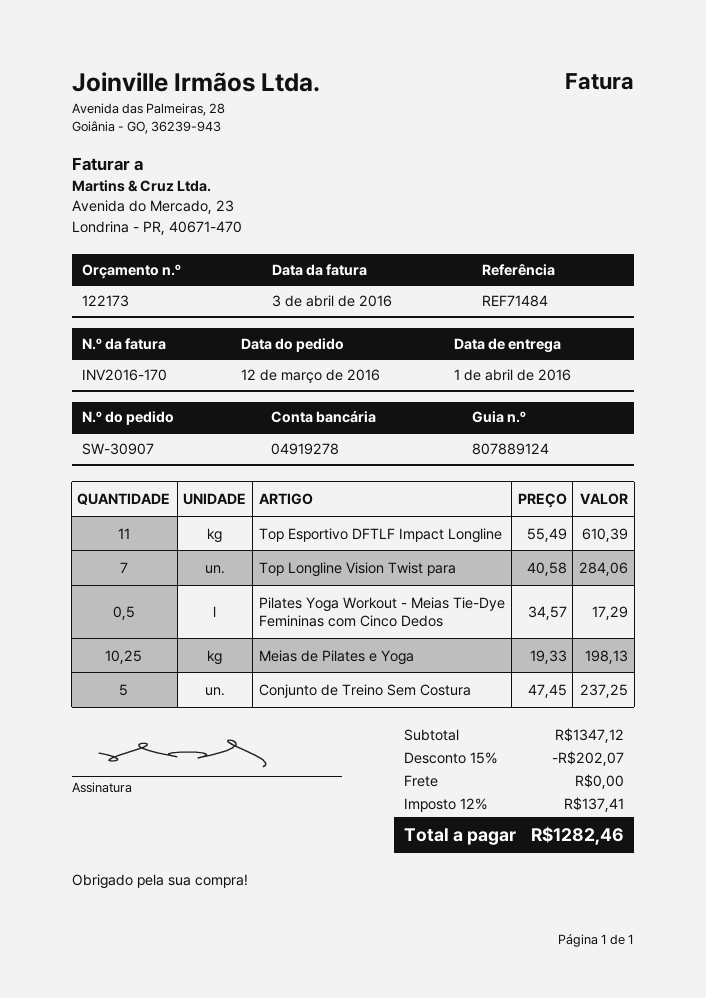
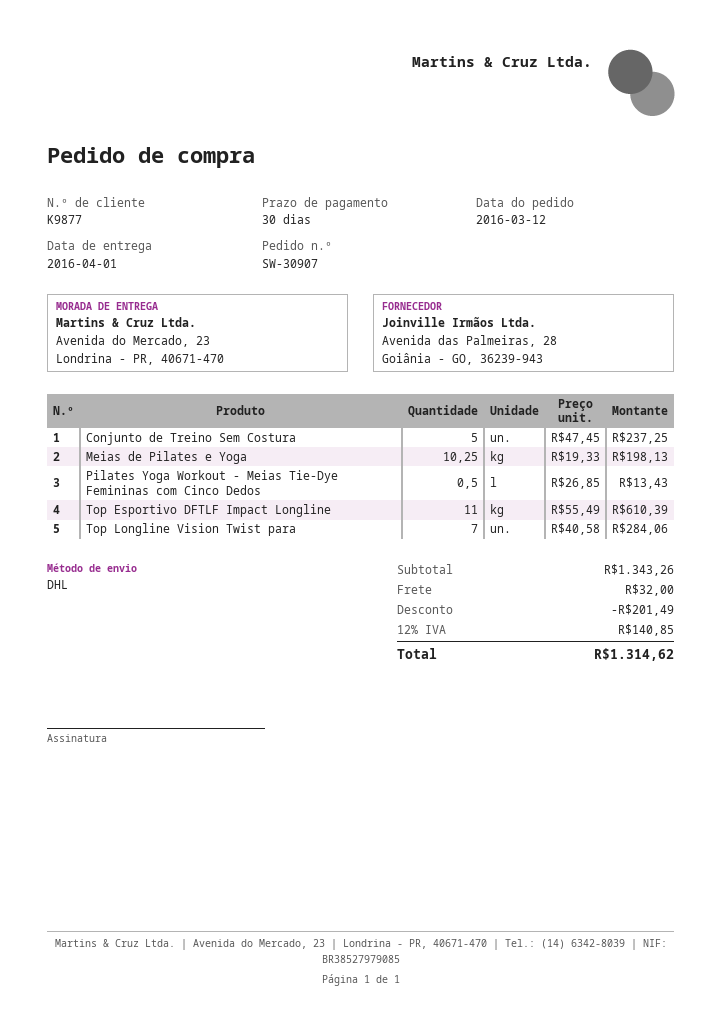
Pilates Yoga Workout - Meias Tie-Dye Femininas com Cinco Dedos: 0.5 x 34.57 = 17.29 -> 0.5 x 26.85 = 13.43
subtotal: 1347.12 -> 1343.26
discount: 202.07 -> 201.49
shipping: 0.00 -> 32.00
tax: 12% = 137.41 -> 12% = 140.85
total: 1282.46 -> 1314.62

